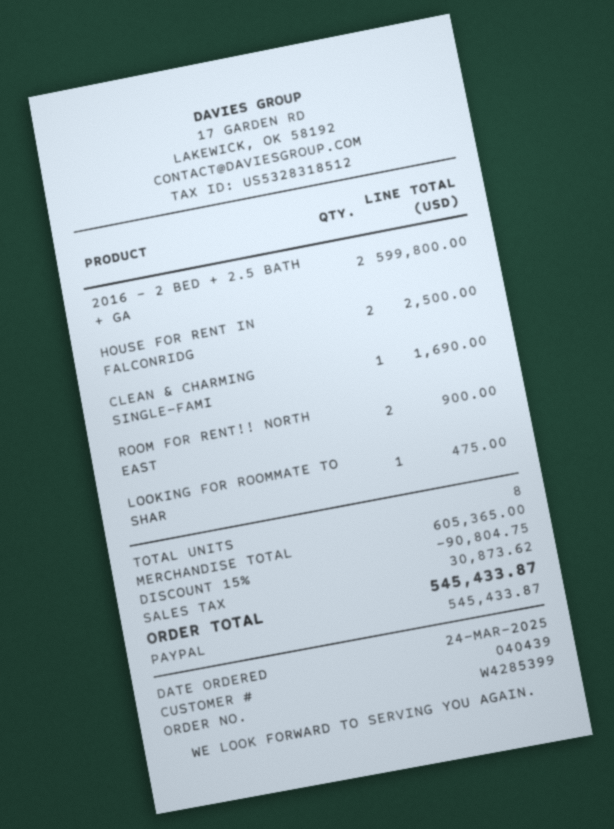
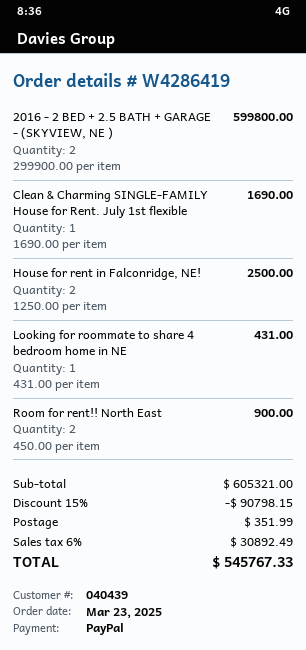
order number: W4285399 -> W4286419
order date: 2025-03-24 -> 2025-03-23
LOOKING FOR ROOMMATE TO SHAR: 1 for 475.00 -> 1 for 431.00
subtotal: 605365.00 -> 605321.00
discount: 15% = 90804.75 -> 15% = 90798.15
shipping: none -> 351.99
tax: 30873.62 -> 30892.49
total: 545433.87 -> 545767.33

